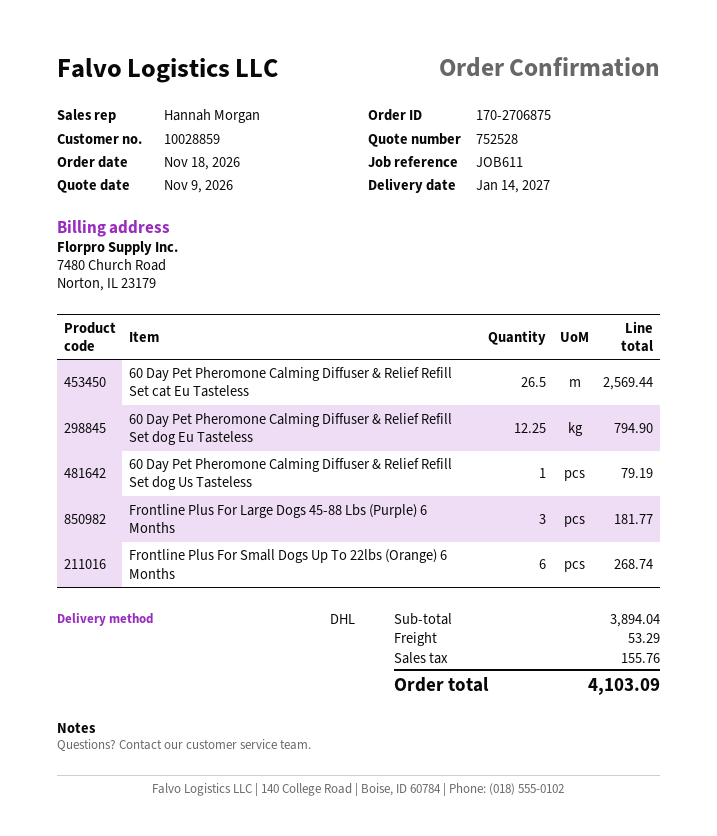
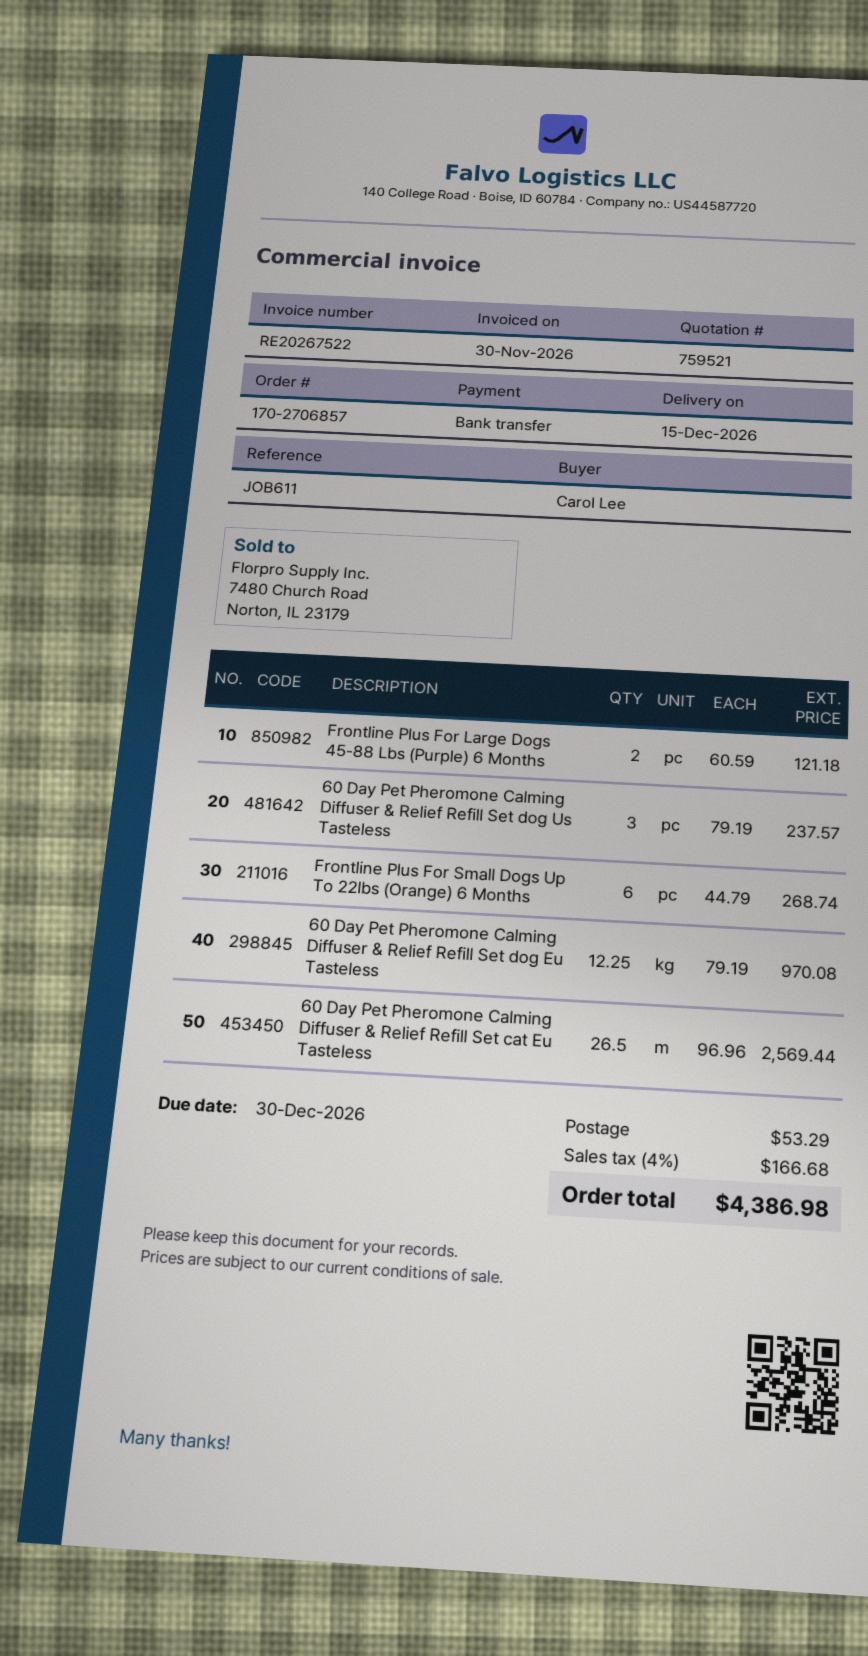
quote number: 752528 -> 759521
order number: 170-2706875 -> 170-2706857
delivery date: 2027-01-14 -> 2026-12-15
60 Day Pet Pheromone Calming Diffuser & Relief Refill Set dog Eu Tasteless: 12.25 for 794.90 -> 12.25 for 970.08
60 Day Pet Pheromone Calming Diffuser & Relief Refill Set dog Us Tasteless: 1 for 79.19 -> 3 for 237.57
Frontline Plus For Large Dogs 45-88 Lbs (Purple) 6 Months: 3 for 181.77 -> 2 for 121.18
tax: 155.76 -> 166.68
total: 4103.09 -> 4386.98

